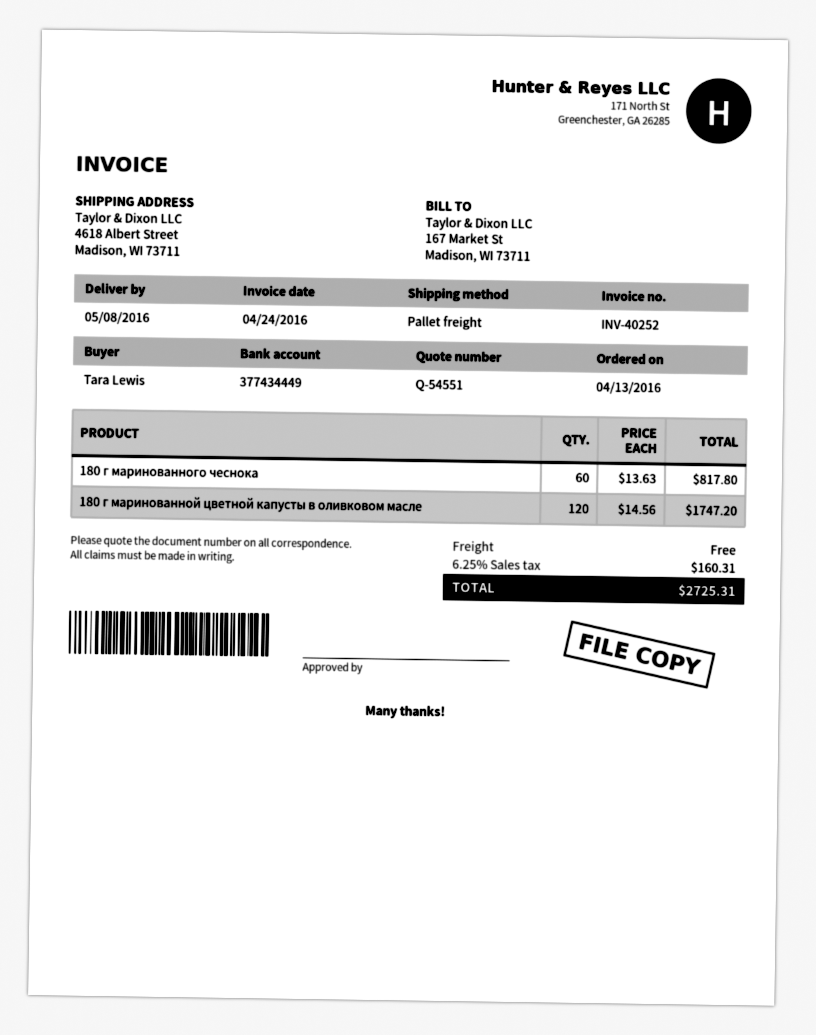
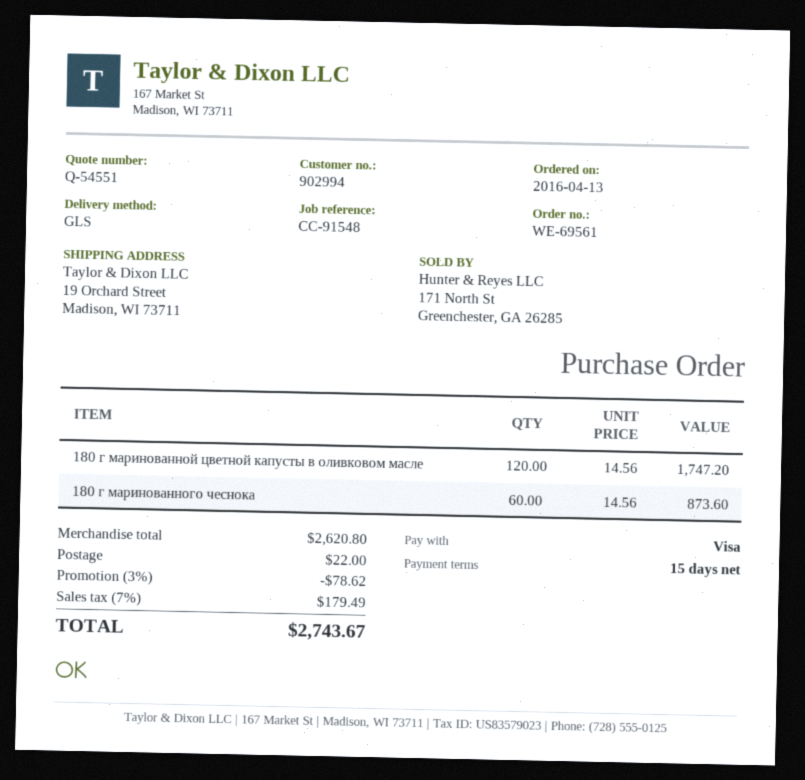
shipping method: pallet freight -> GLS
ship to: 4618 Albert Street, Madison, WI 73711 -> 19 Orchard Street, Madison, WI 73711
180 г маринованного чеснока: 60 x 13.63 = 817.80 -> 60 x 14.56 = 873.60
discount: none -> 3% = 78.62
shipping: 0.00 -> 22.00
tax: 6.25% = 160.31 -> 7% = 179.49
total: 2725.31 -> 2743.67

